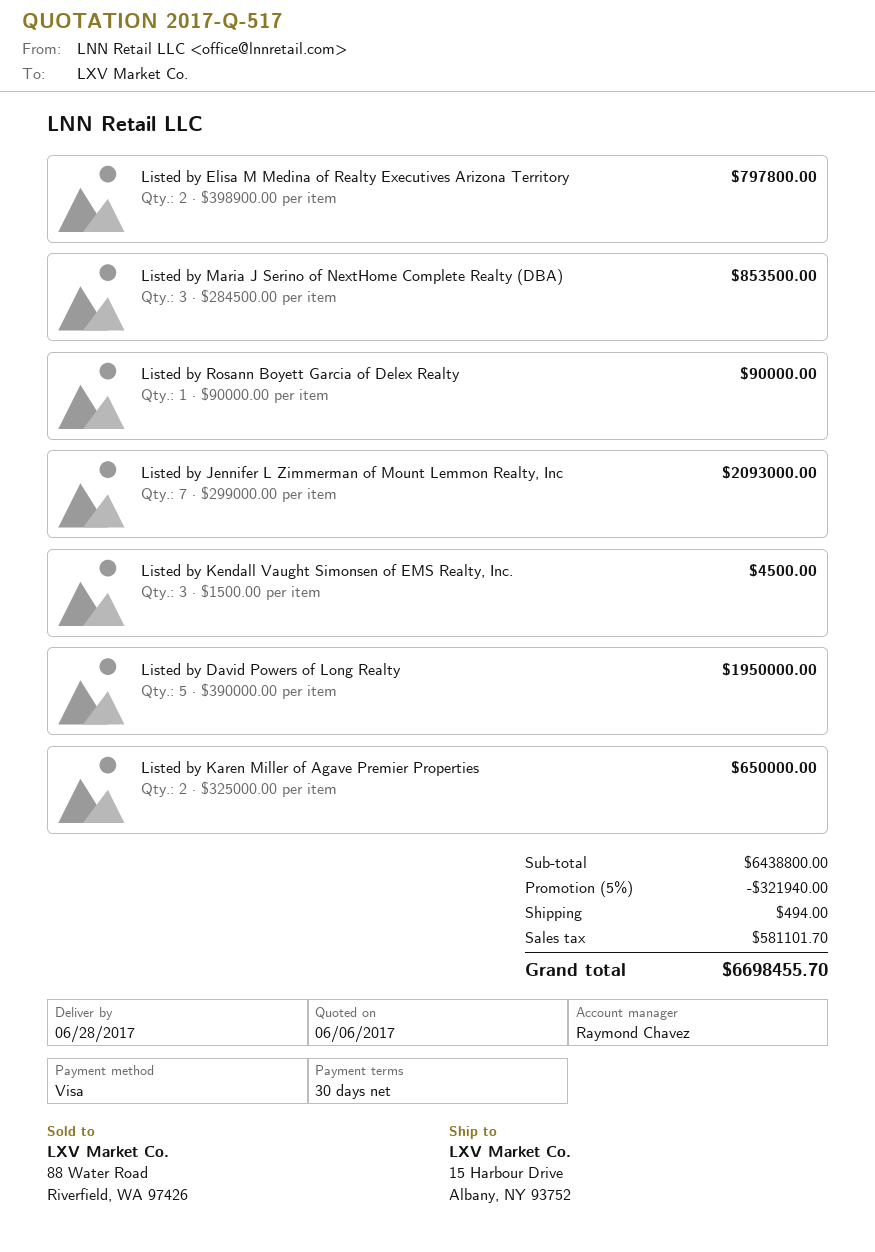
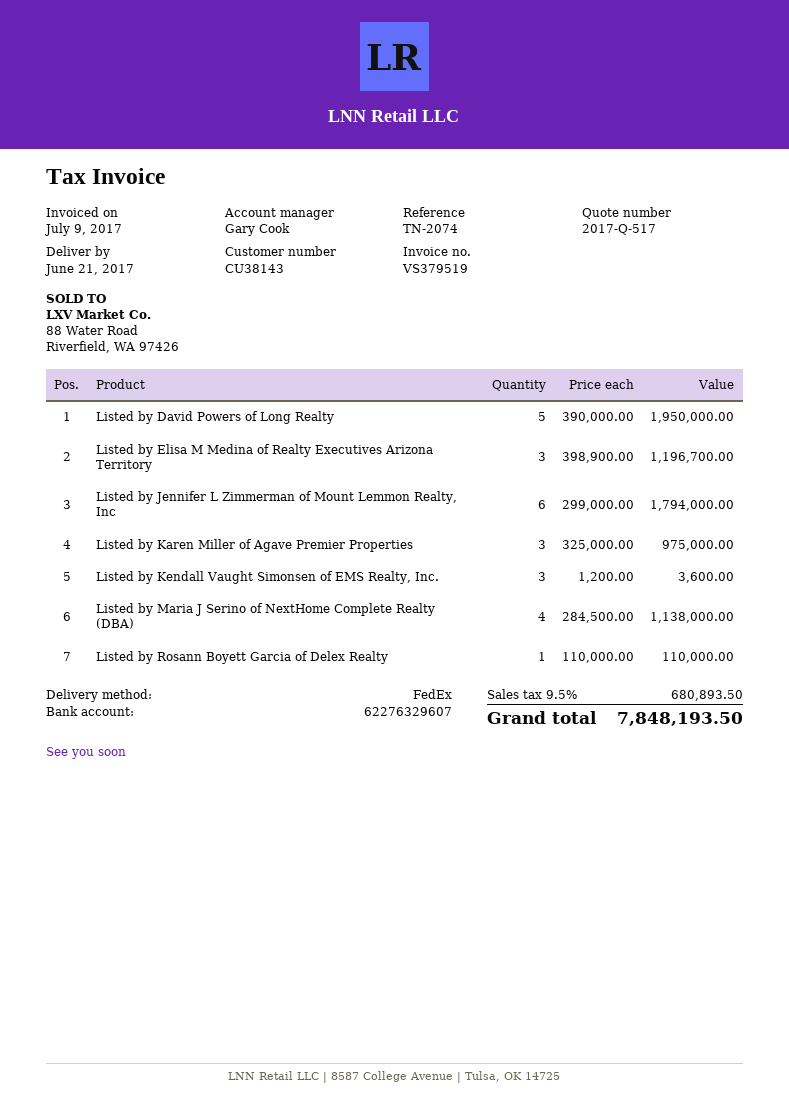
delivery date: 2017-06-28 -> 2017-06-21
sales rep: Raymond Chavez -> Gary Cook
Listed by Elisa M Medina of Realty Executives Arizona Territory: 2 x 398900.00 = 797800.00 -> 3 x 398900.00 = 1196700.00
Listed by Maria J Serino of NextHome Complete Realty (DBA): 3 x 284500.00 = 853500.00 -> 4 x 284500.00 = 1138000.00
Listed by Rosann Boyett Garcia of Delex Realty: 1 x 90000.00 = 90000.00 -> 1 x 110000.00 = 110000.00
Listed by Jennifer L Zimmerman of Mount Lemmon Realty, Inc: 7 x 299000.00 = 2093000.00 -> 6 x 299000.00 = 1794000.00
Listed by Kendall Vaught Simonsen of EMS Realty, Inc.: 3 x 1500.00 = 4500.00 -> 3 x 1200.00 = 3600.00
Listed by Karen Miller of Agave Premier Properties: 2 x 325000.00 = 650000.00 -> 3 x 325000.00 = 975000.00
discount: 5% = 321940.00 -> none
shipping: 494.00 -> none
tax: 581101.70 -> 680893.50
total: 6698455.70 -> 7848193.50

